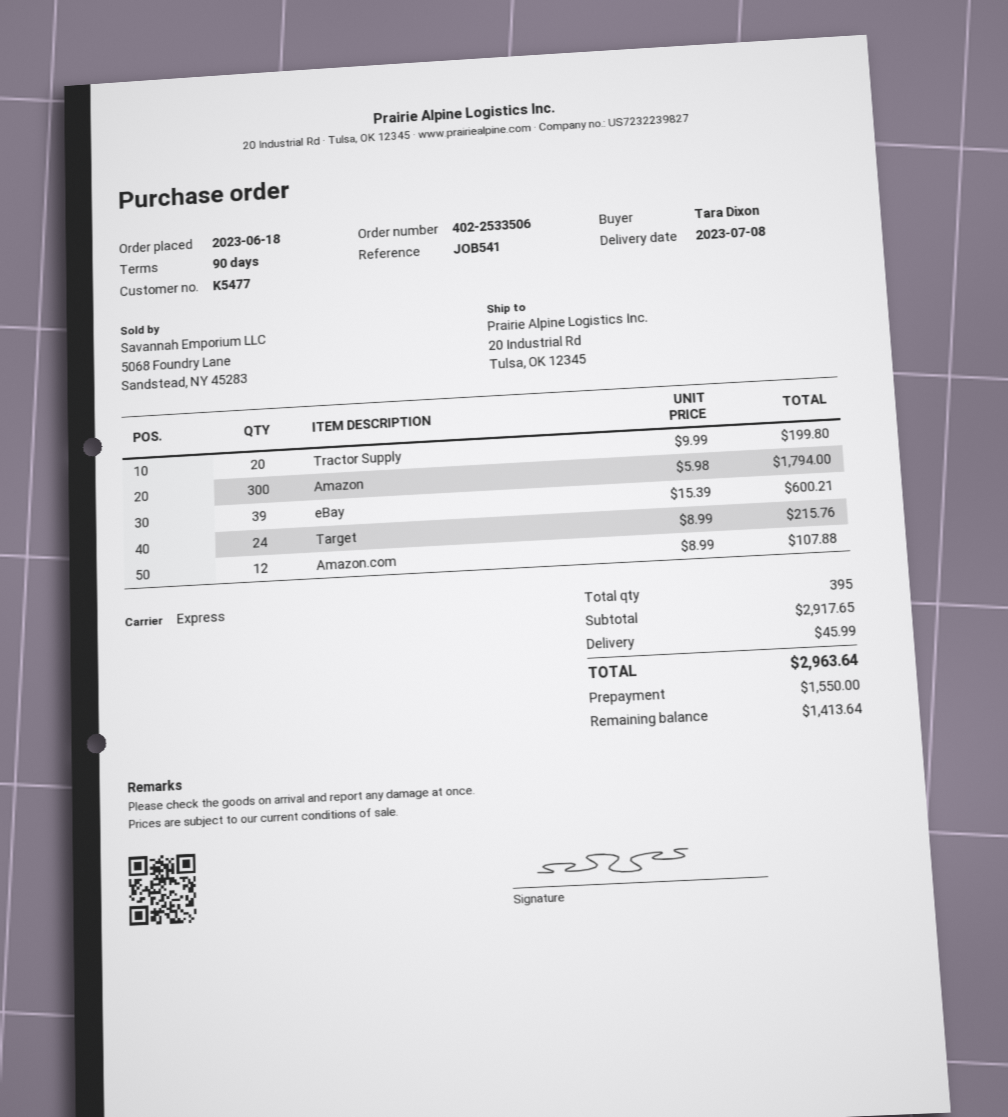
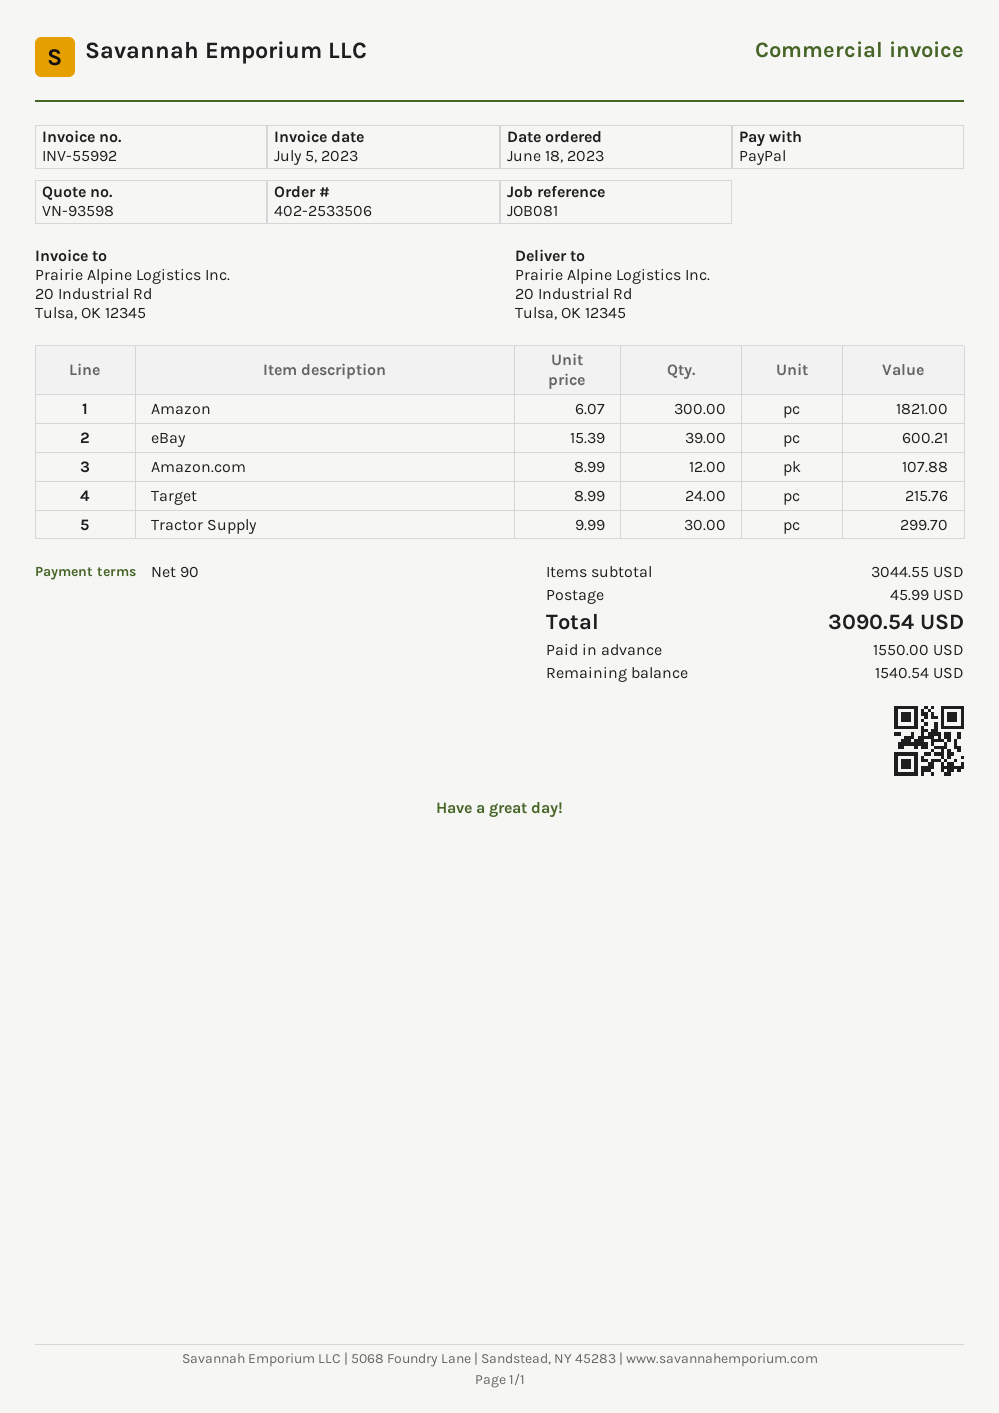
reference: JOB541 -> JOB081
Tractor Supply: 20 x 9.99 = 199.80 -> 30 x 9.99 = 299.70
Amazon: 300 x 5.98 = 1794.00 -> 300 x 6.07 = 1821.00
subtotal: 2917.65 -> 3044.55
total: 2963.64 -> 3090.54
balance: 1413.64 -> 1540.54

